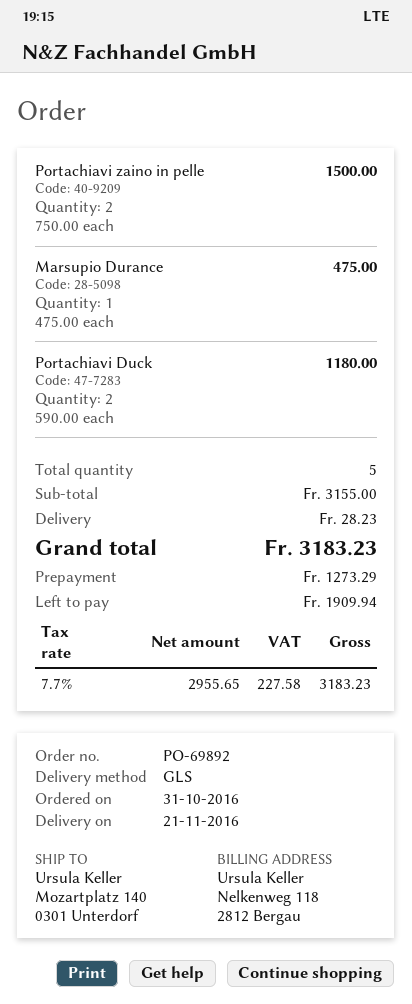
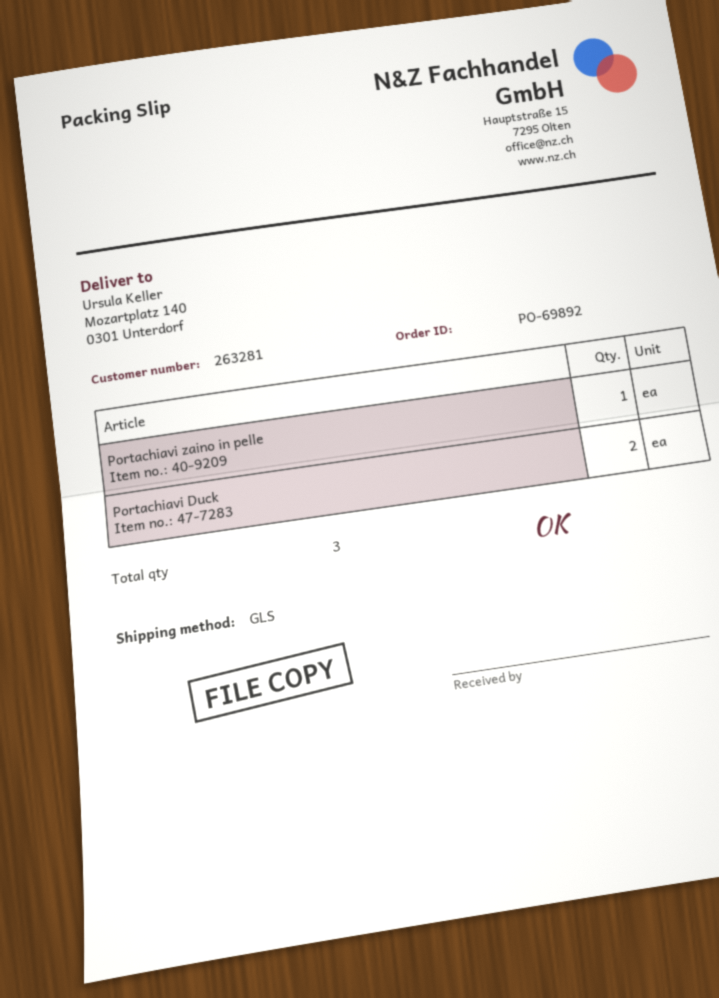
Portachiavi zaino in pelle: 2 -> 1
Marsupio Durance: 1 -> none
total quantity: 5 -> 3

